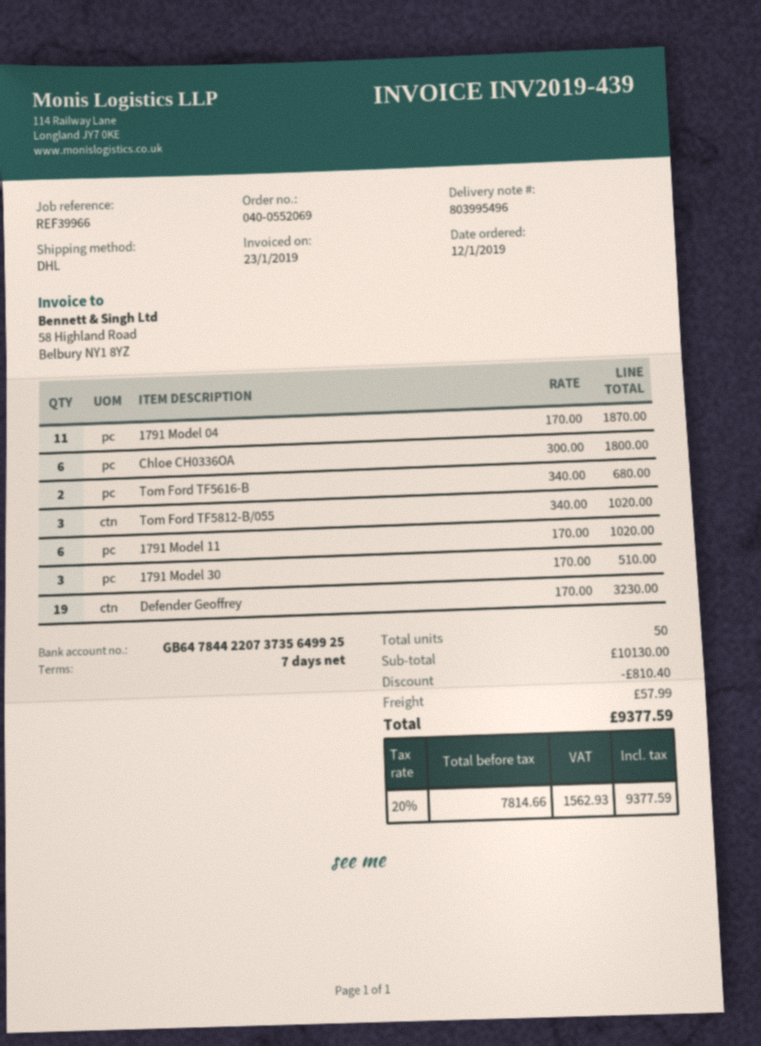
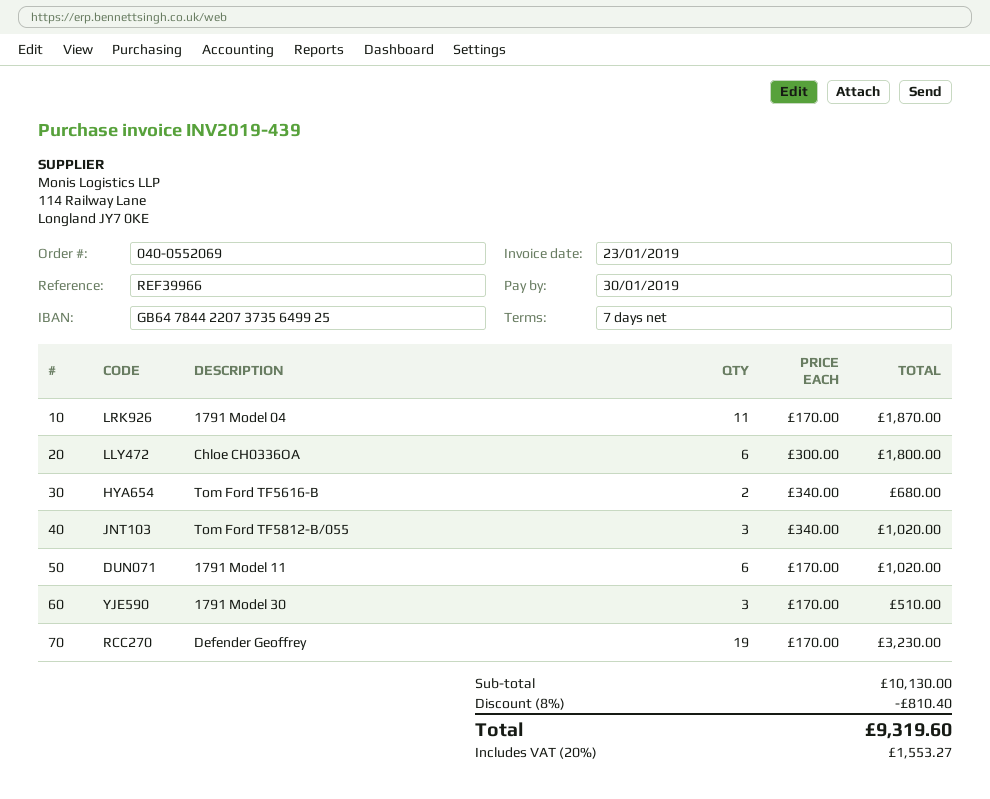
shipping: 57.99 -> none
tax: 20% = 1562.93 -> 20% = 1553.27
total: 9377.59 -> 9319.60

